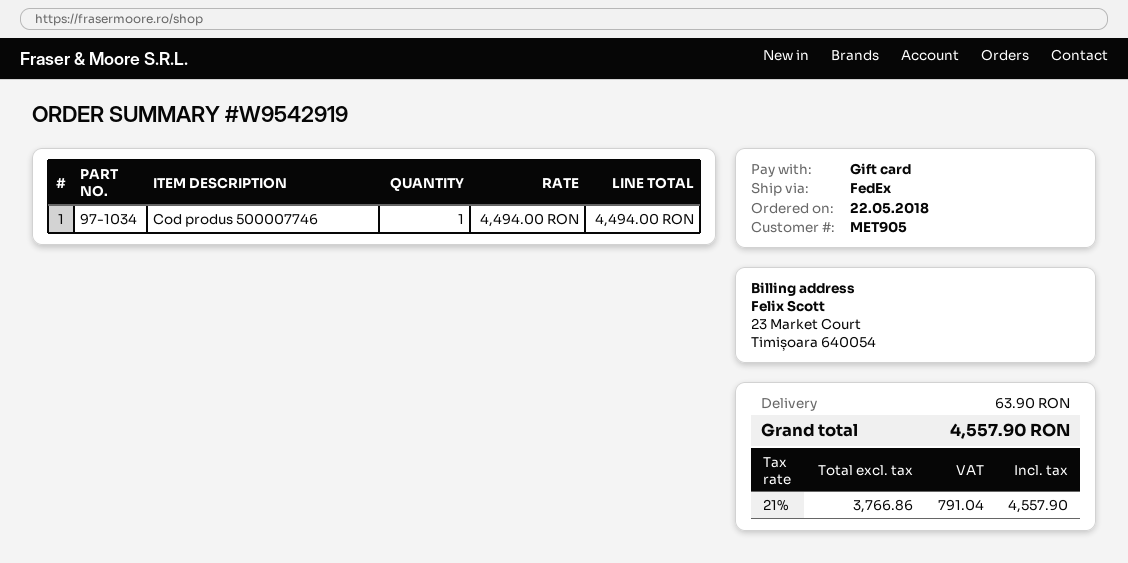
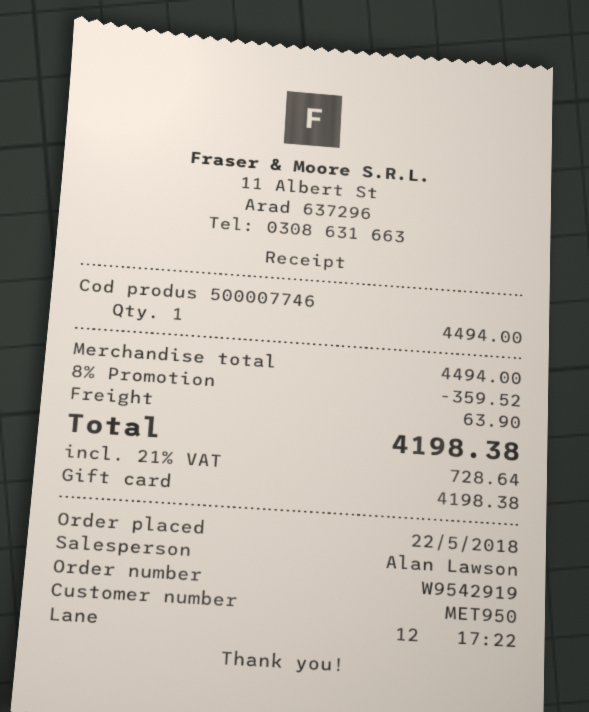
customer number: MET905 -> MET950
discount: none -> 8% = 359.52
tax: 21% = 791.04 -> 21% = 728.64
total: 4557.90 -> 4198.38

